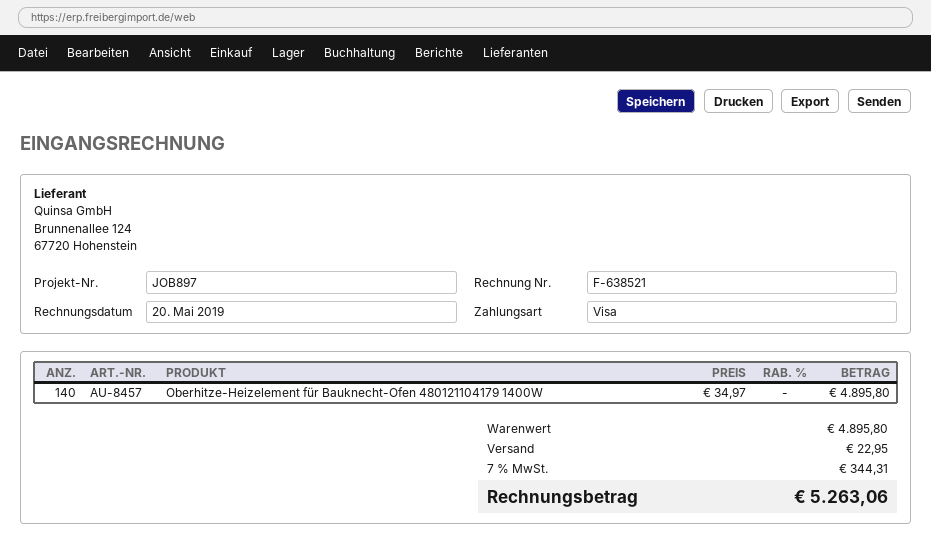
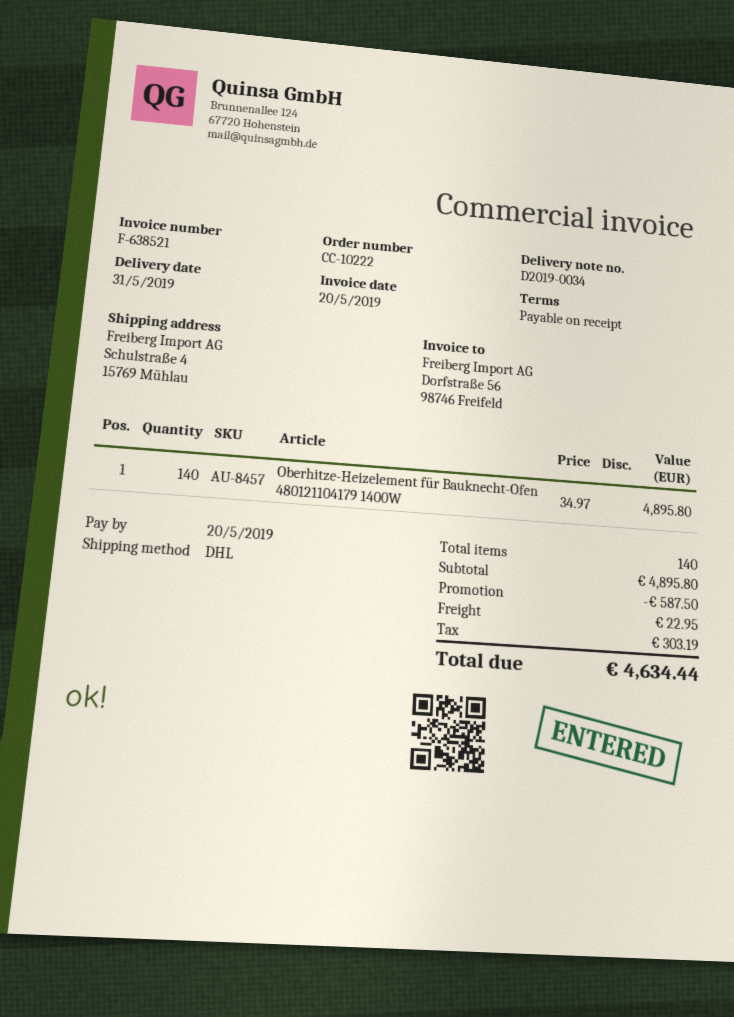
discount: none -> 587.50
tax: 344.31 -> 303.19
total: 5263.06 -> 4634.44

